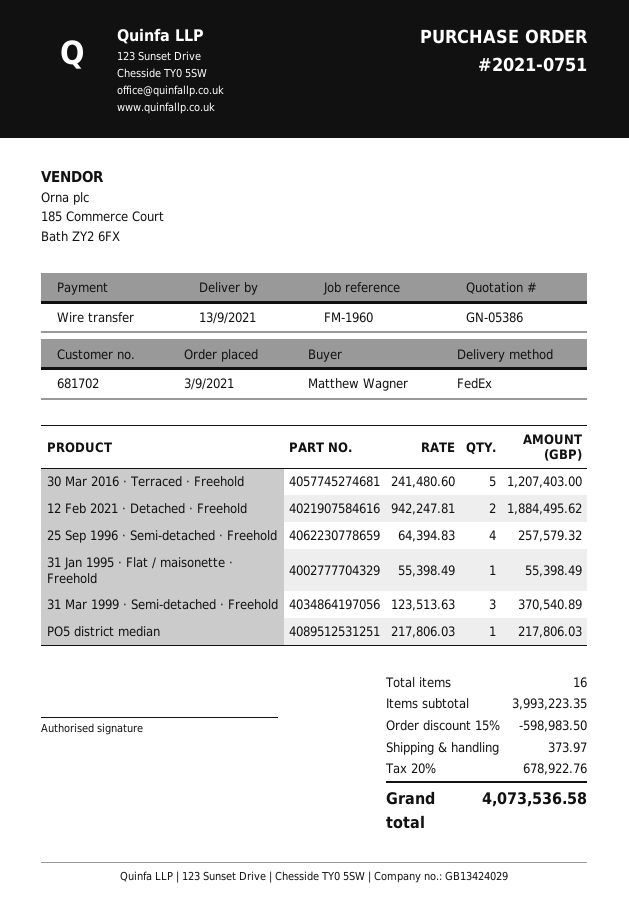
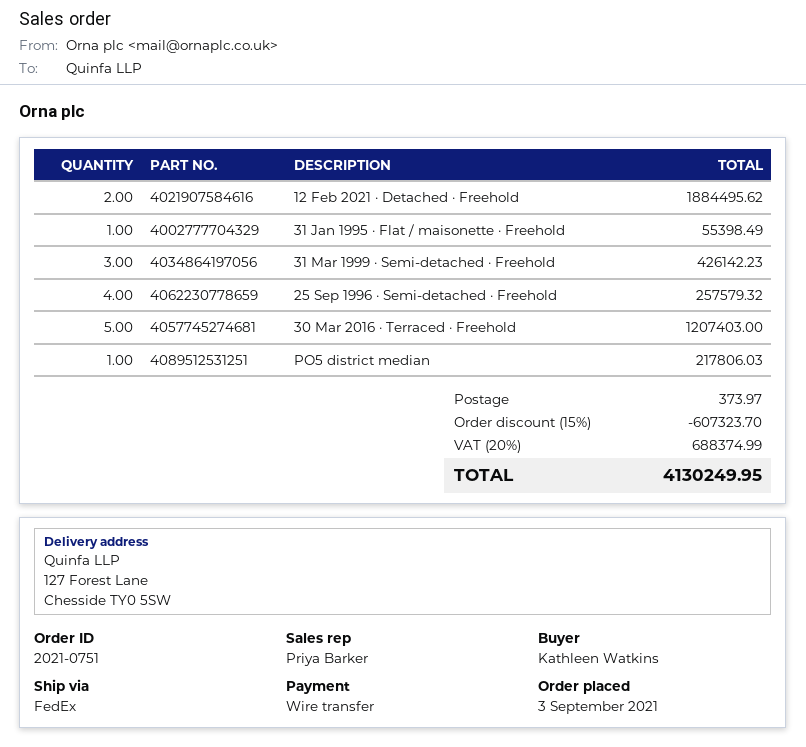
ordered by: Matthew Wagner -> Kathleen Watkins
31 Mar 1999 · Semi-detached · Freehold: 3 for 370540.89 -> 3 for 426142.23
discount: 15% = 598983.50 -> 15% = 607323.70
tax: 20% = 678922.76 -> 20% = 688374.99
total: 4073536.58 -> 4130249.95

